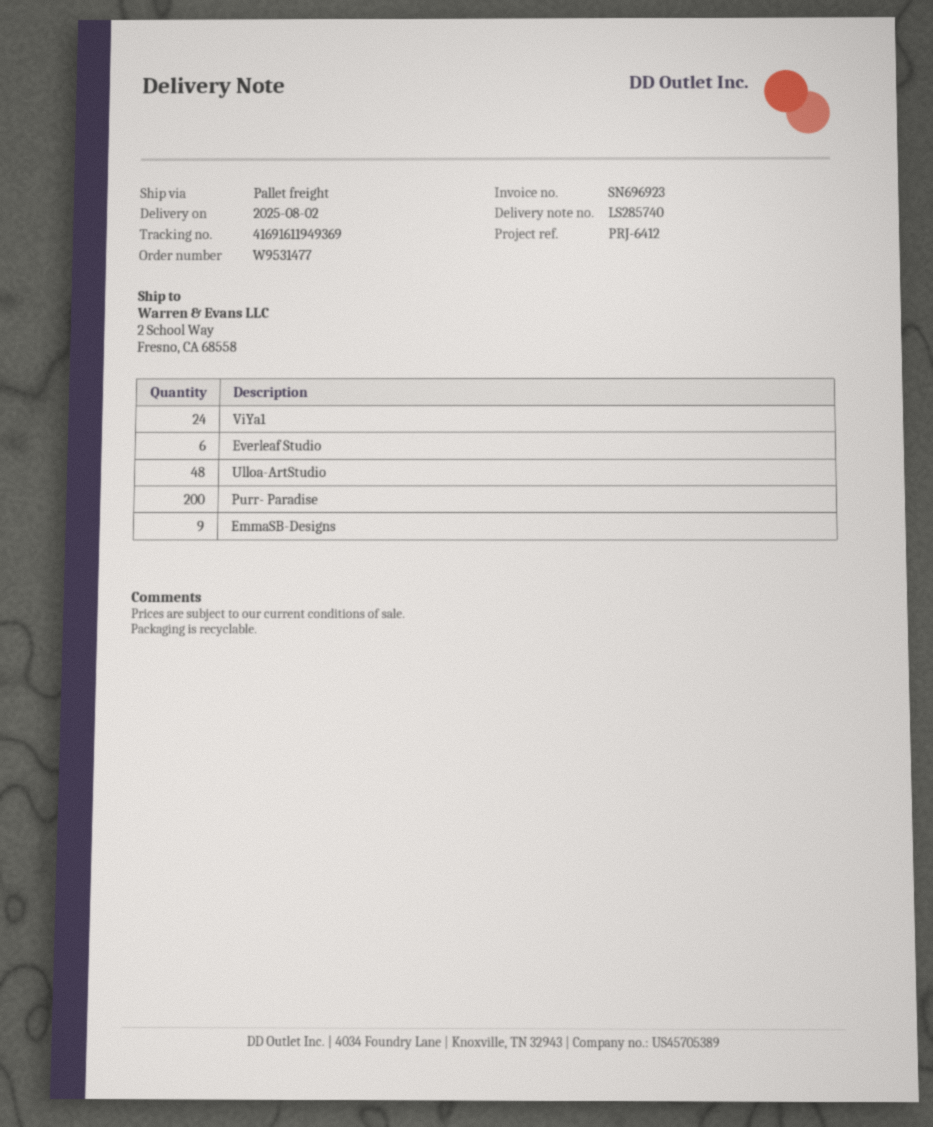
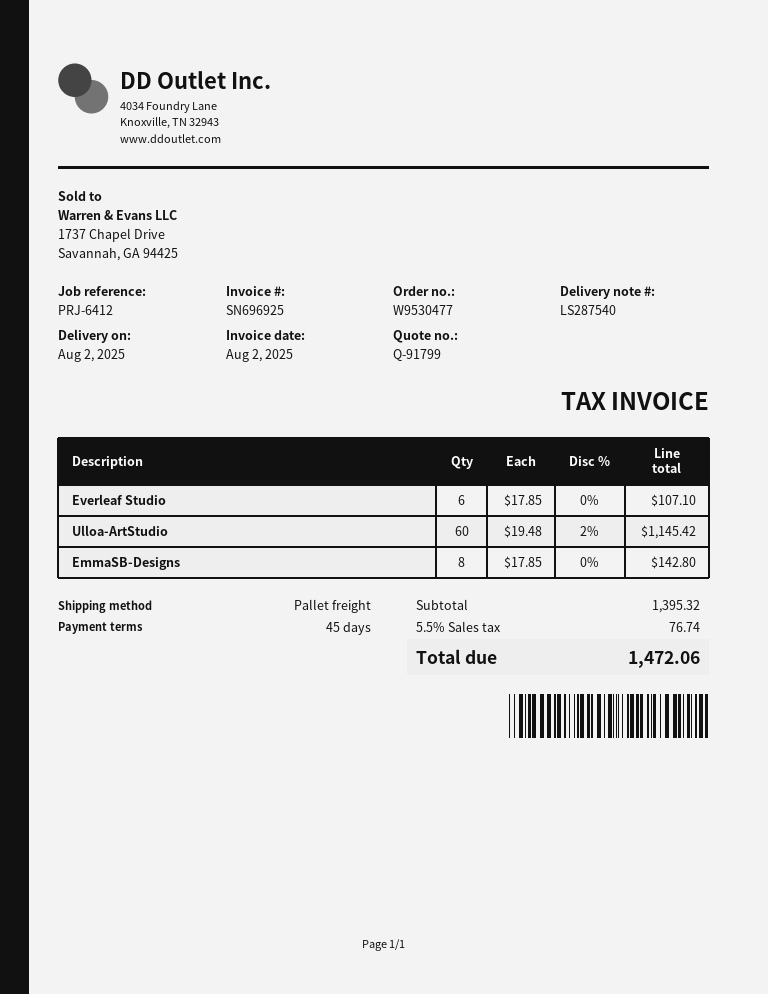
order number: W9531477 -> W9530477
delivery note number: LS285740 -> LS287540
invoice number: SN696923 -> SN696925
ViYa1: 24 -> none
Ulloa-ArtStudio: 48 -> 60
Purr- Paradise: 200 -> none
EmmaSB-Designs: 9 -> 8

